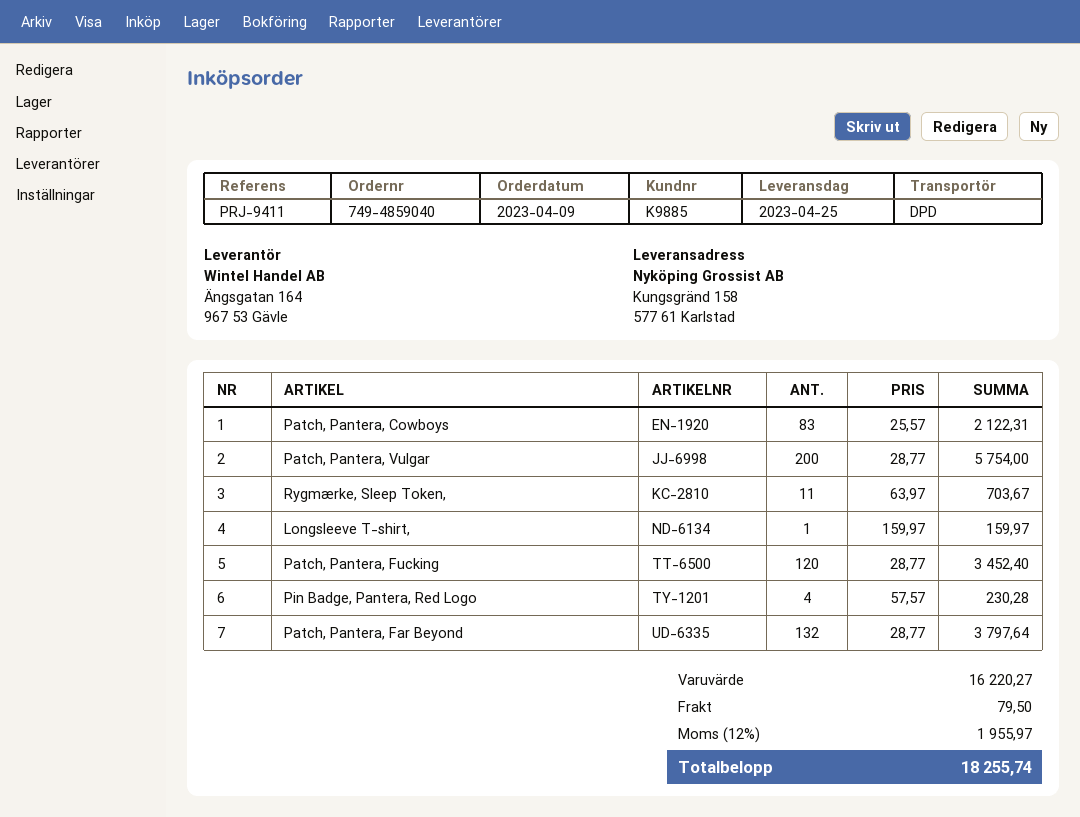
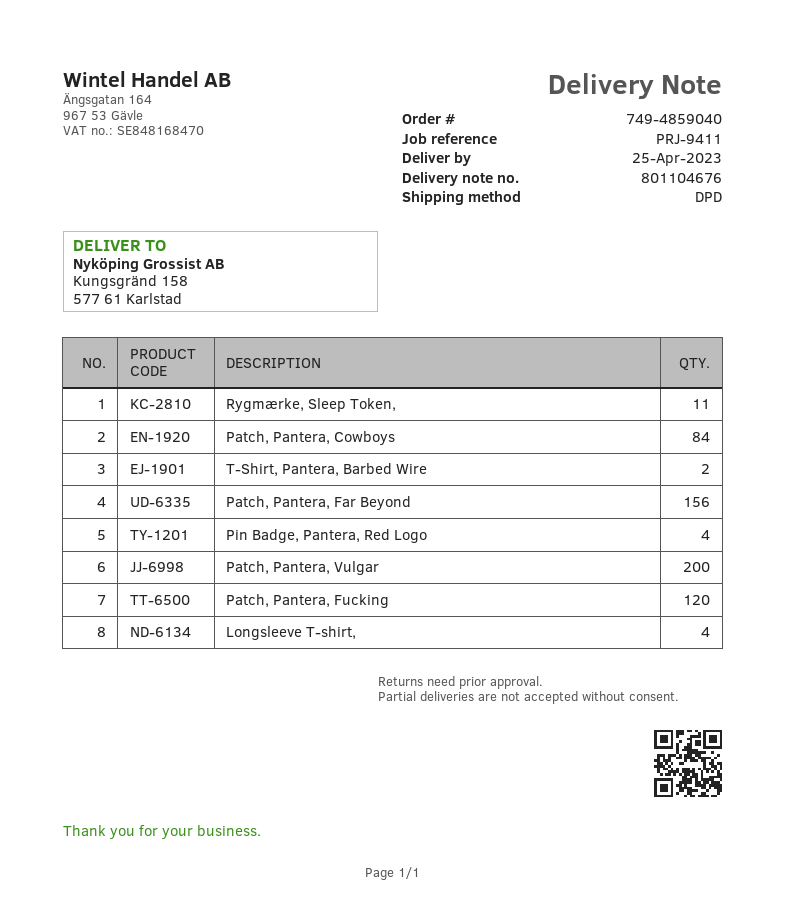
Patch, Pantera, Cowboys: 83 -> 84
Longsleeve T-shirt,: 1 -> 4
Patch, Pantera, Far Beyond: 132 -> 156
T-Shirt, Pantera, Barbed Wire: none -> 2

